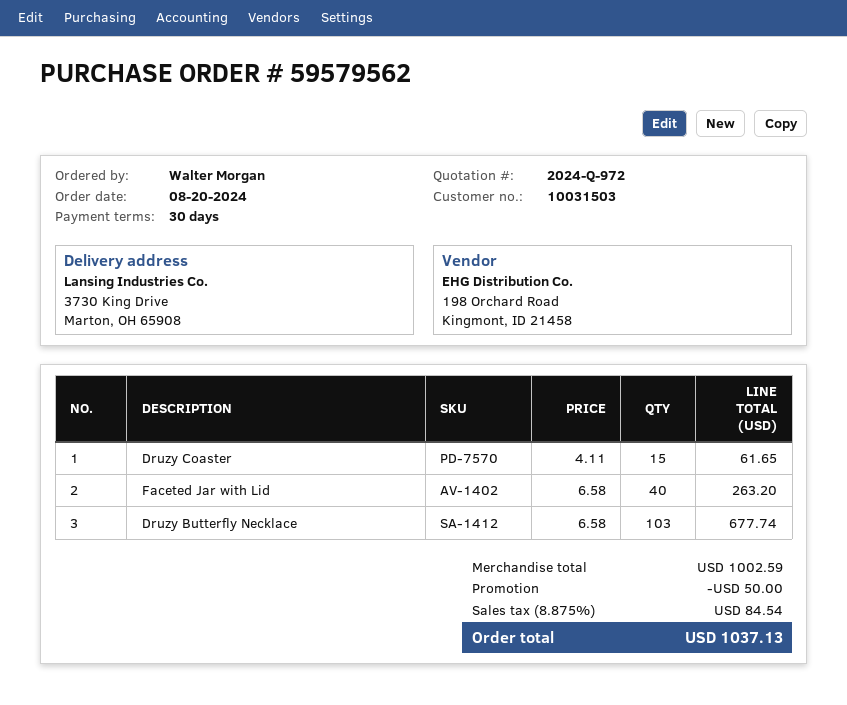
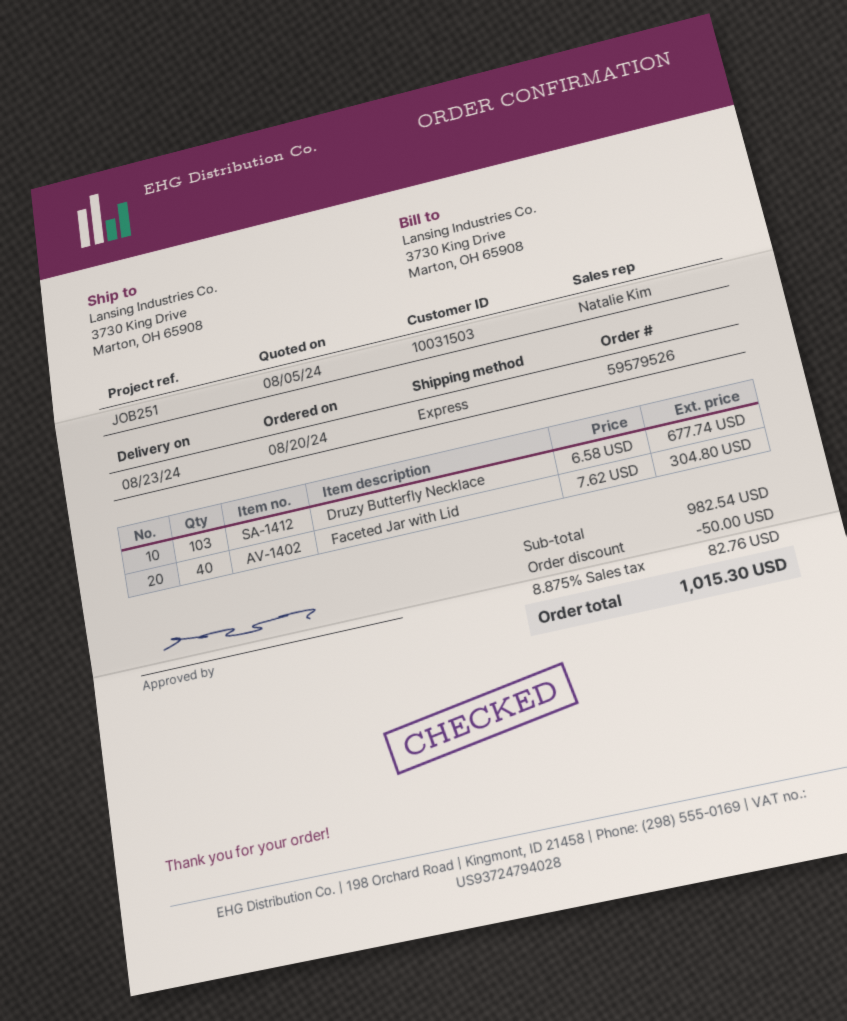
order number: 59579562 -> 59579526
Druzy Coaster: 15 x 4.11 = 61.65 -> none
Faceted Jar with Lid: 40 x 6.58 = 263.20 -> 40 x 7.62 = 304.80
subtotal: 1002.59 -> 982.54
tax: 8.875% = 84.54 -> 8.875% = 82.76
total: 1037.13 -> 1015.30

